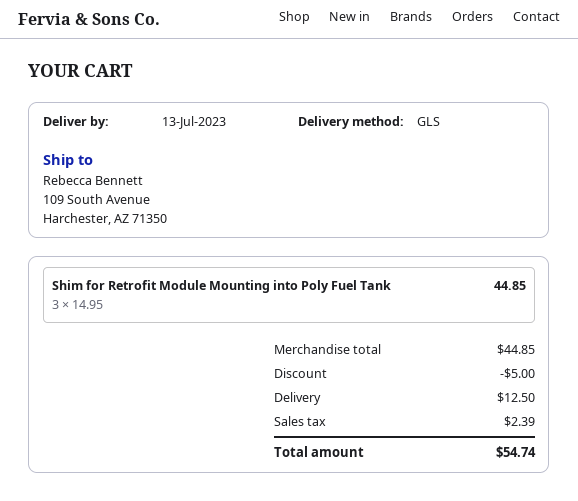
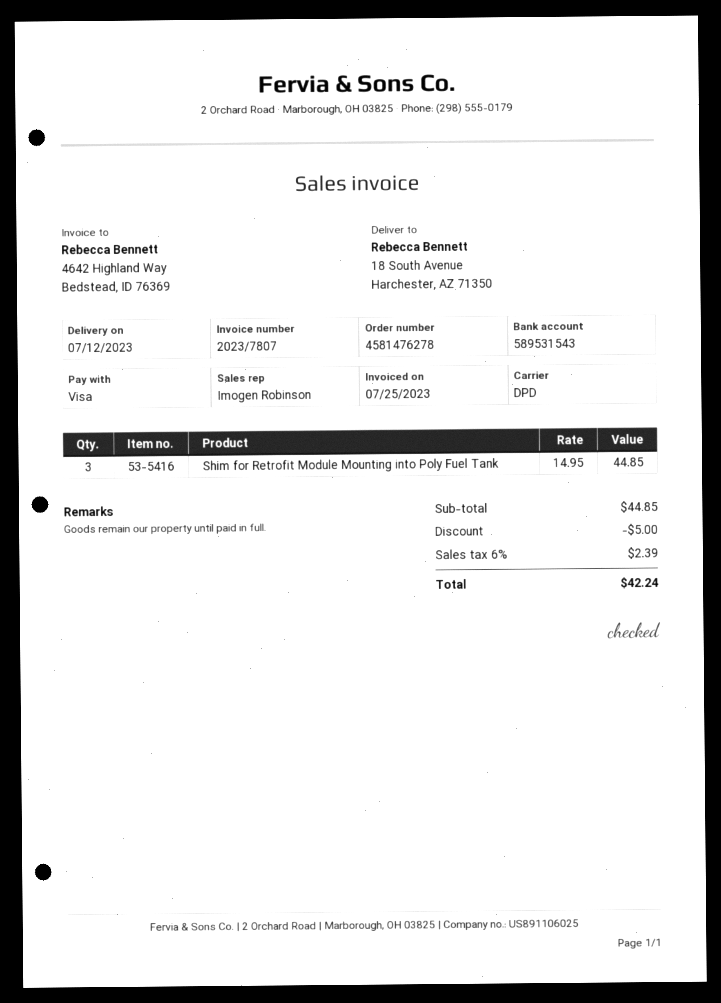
delivery date: 2023-07-13 -> 2023-07-12
shipping method: GLS -> DPD
ship to: 109 South Avenue, Harchester, AZ 71350 -> 18 South Avenue, Harchester, AZ 71350
shipping: 12.50 -> none
total: 54.74 -> 42.24

